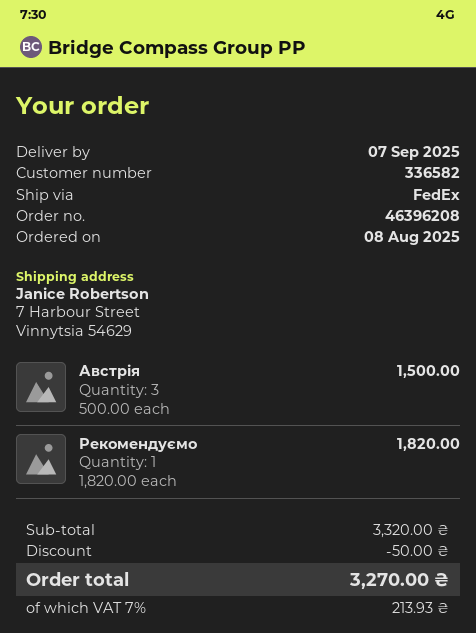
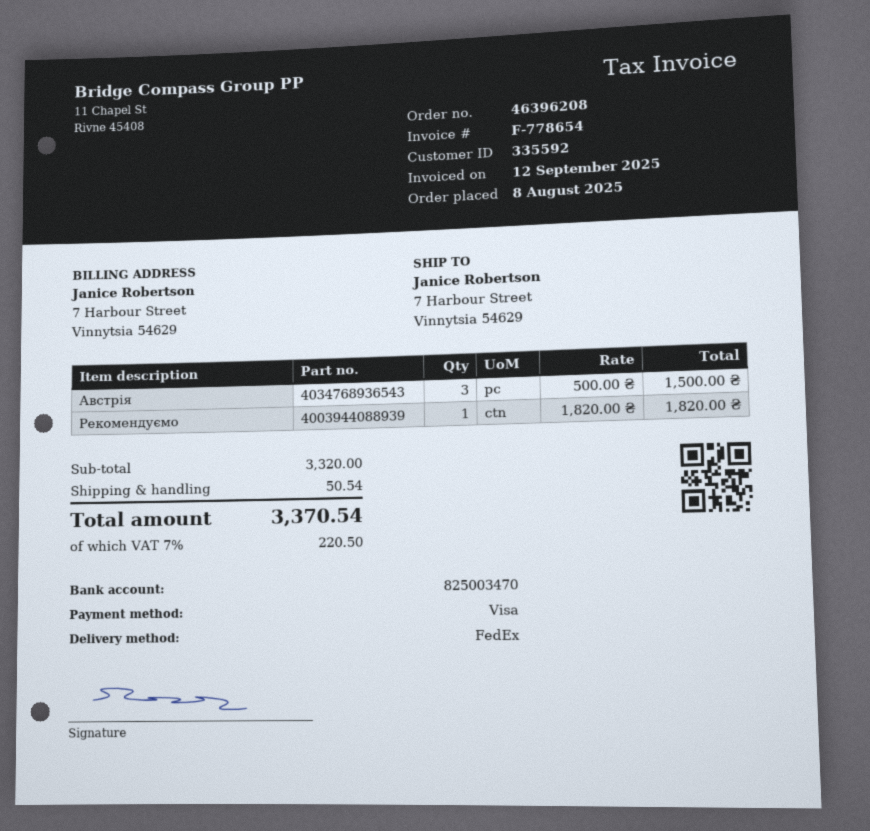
customer number: 336582 -> 335592
discount: 50.00 -> none
shipping: none -> 50.54
tax: 7% = 213.93 -> 7% = 220.50
total: 3270.00 -> 3370.54

